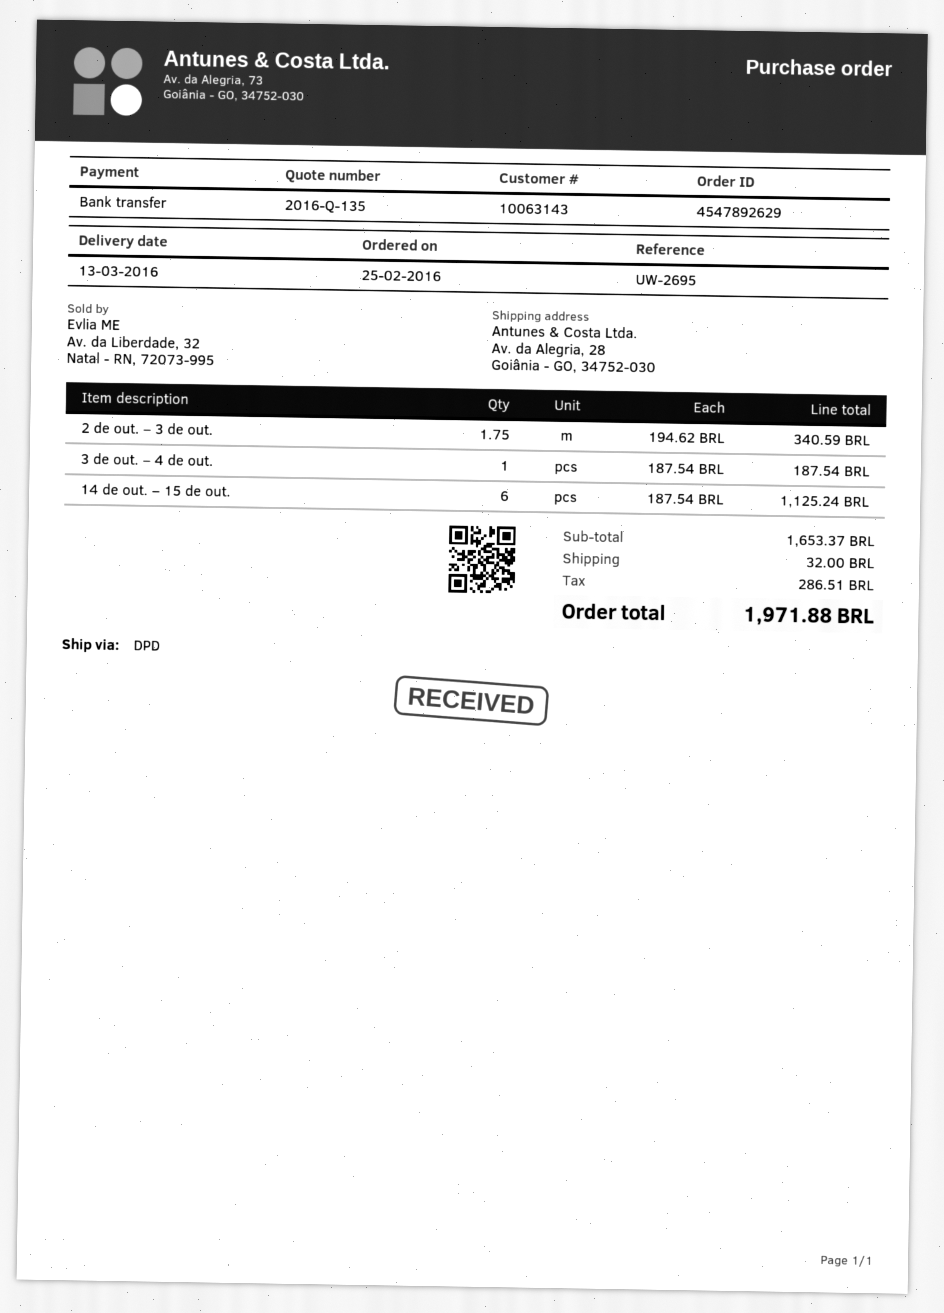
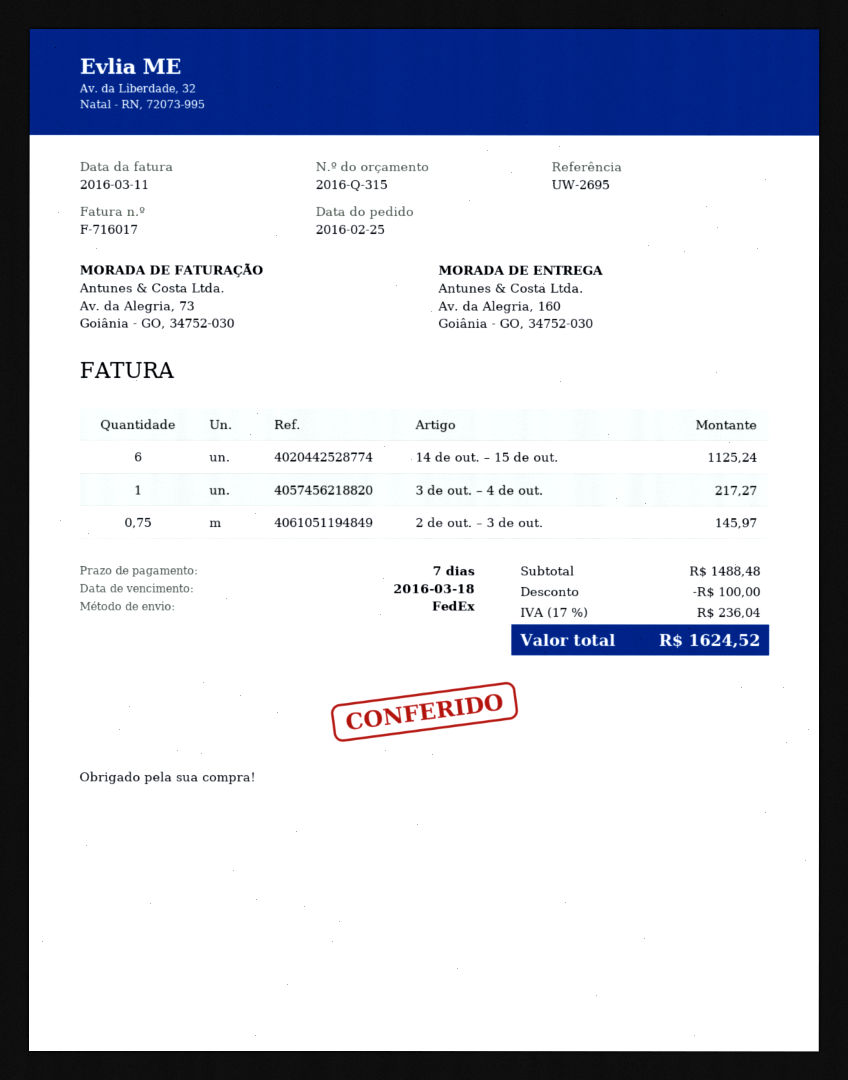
quote number: 2016-Q-135 -> 2016-Q-315
shipping method: DPD -> FedEx
ship to: Av. da Alegria, 28, Goiânia - GO, 34752-030 -> Av. da Alegria, 160, Goiânia - GO, 34752-030
2 de out. – 3 de out.: 1.75 for 340.59 -> 0.75 for 145.97
3 de out. – 4 de out.: 1 for 187.54 -> 1 for 217.27
subtotal: 1653.37 -> 1488.48
discount: none -> 100.00
shipping: 32.00 -> none
tax: 286.51 -> 236.04
total: 1971.88 -> 1624.52

